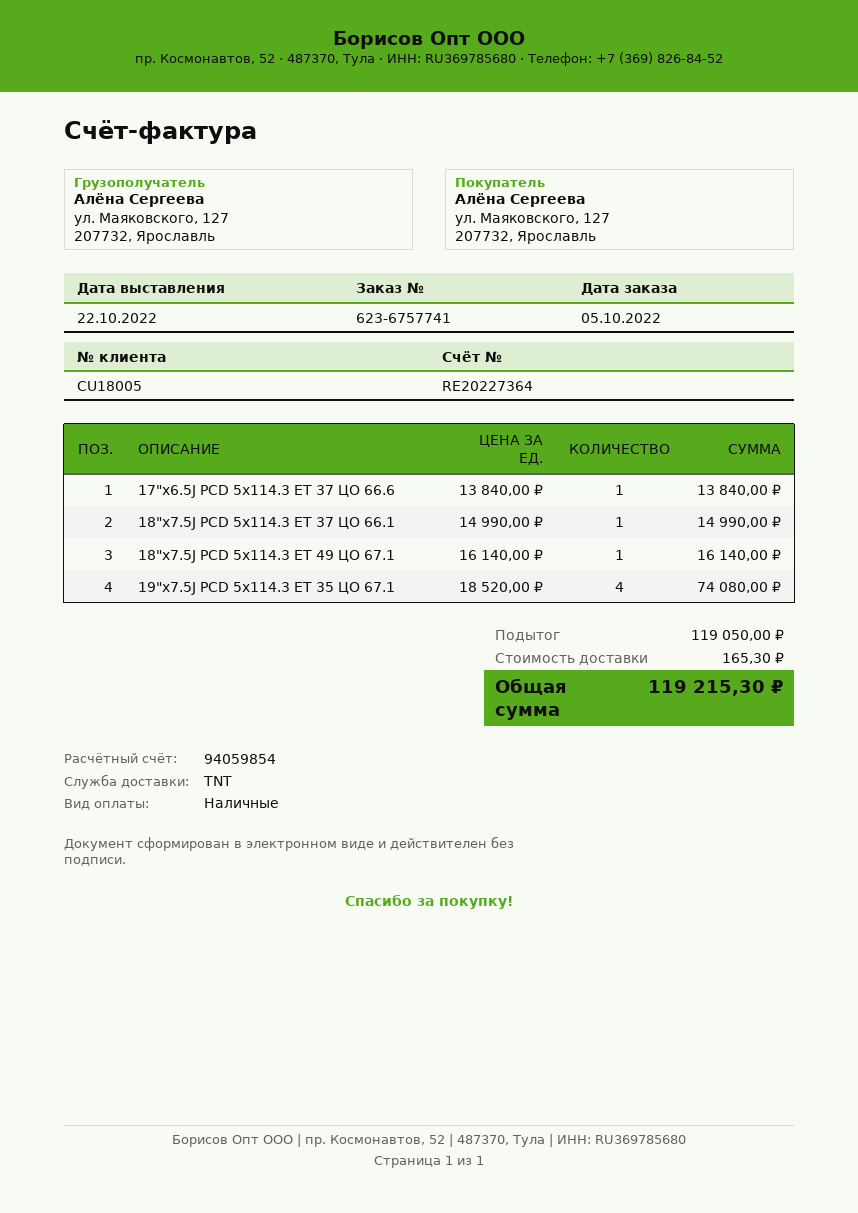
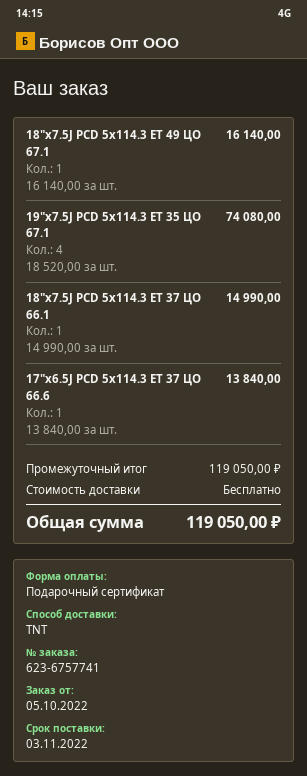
payment method: cash -> gift card
shipping: 165.30 -> 0.00
total: 119215.30 -> 119050.00

